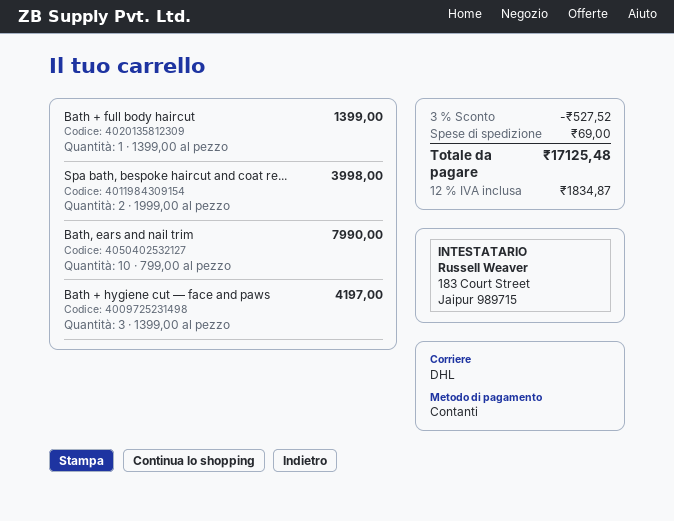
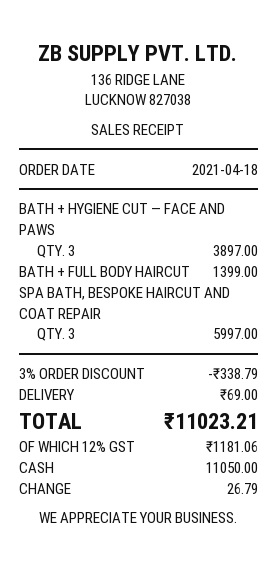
Spa bath, bespoke haircut and coat re...: 2 for 3998.00 -> 3 for 5997.00
Bath, ears and nail trim: 10 for 7990.00 -> none
Bath + hygiene cut — face and paws: 3 for 4197.00 -> 3 for 3897.00
discount: 3% = 527.52 -> 3% = 338.79
tax: 12% = 1834.87 -> 12% = 1181.06
total: 17125.48 -> 11023.21

